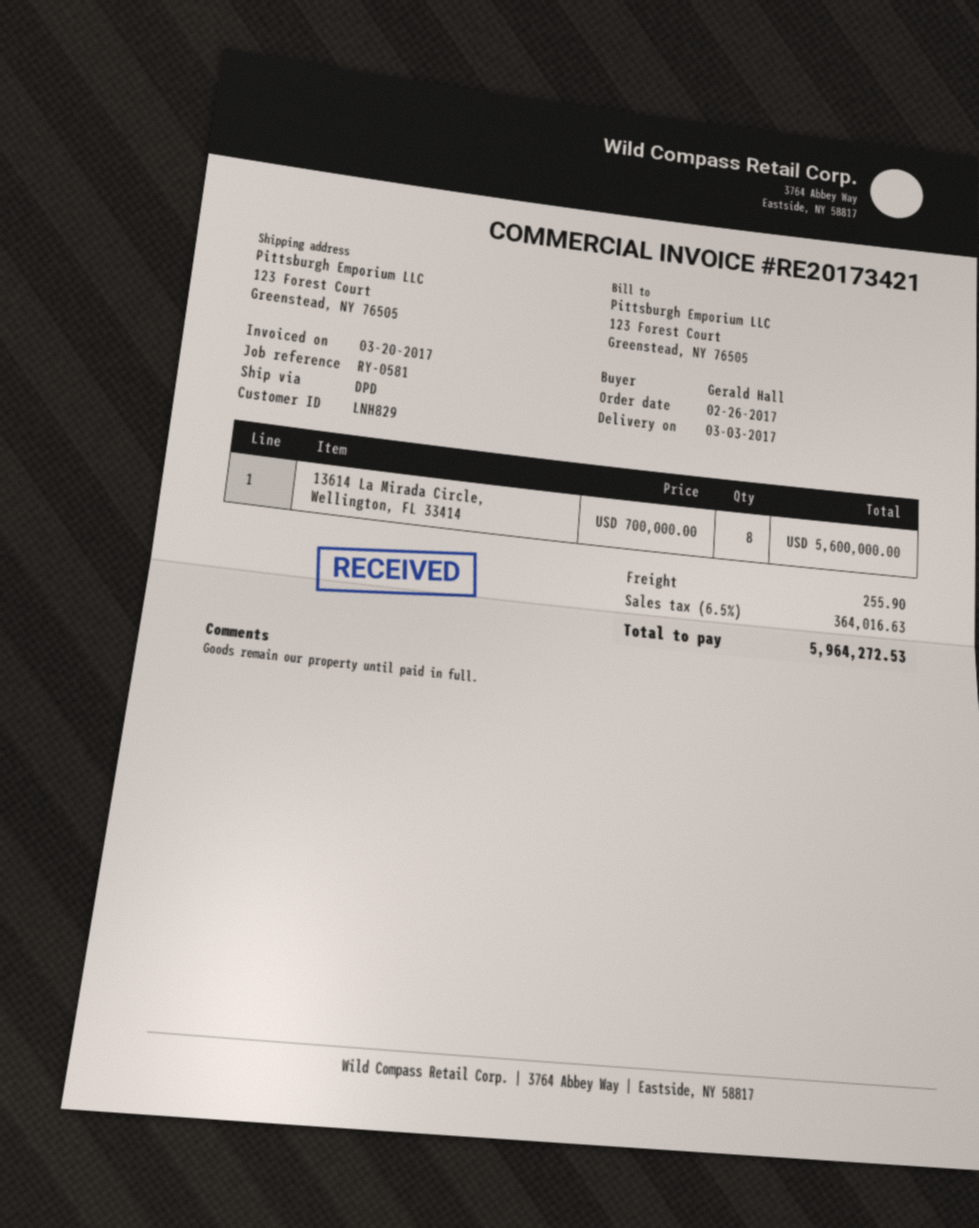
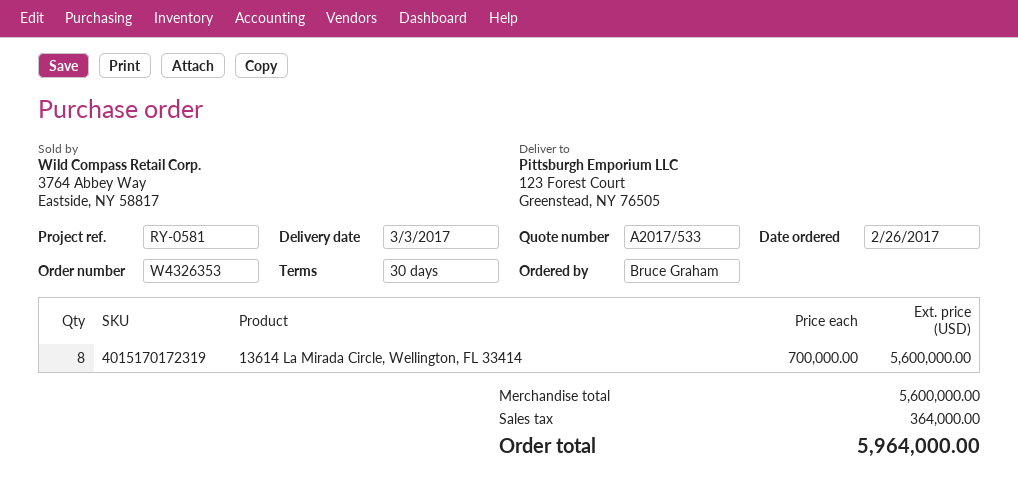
ordered by: Gerald Hall -> Bruce Graham
shipping: 255.90 -> none
tax: 364016.63 -> 364000.00
total: 5964272.53 -> 5964000.00

